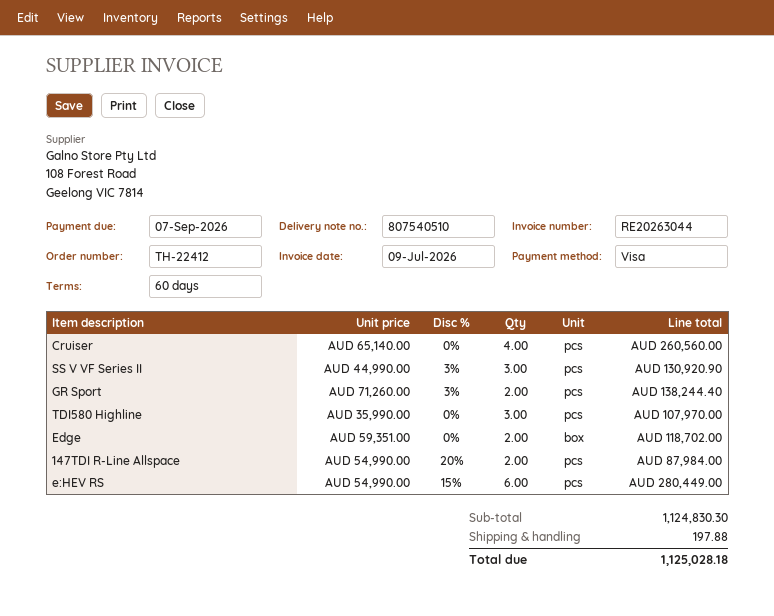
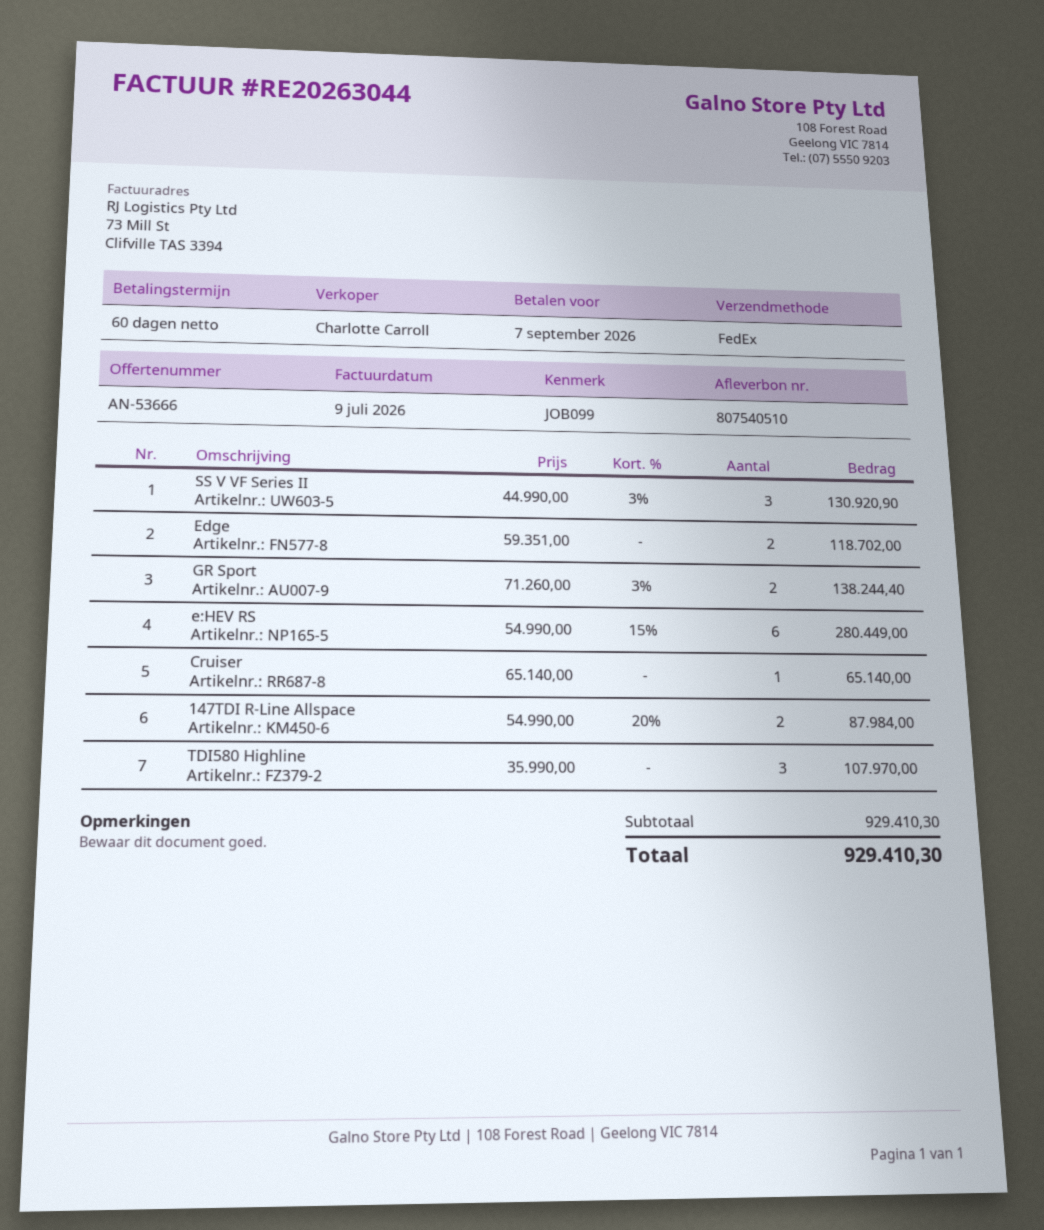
Cruiser: 4 x 65140.00 = 260560.00 -> 1 x 65140.00 = 65140.00
subtotal: 1124830.30 -> 929410.30
shipping: 197.88 -> none
total: 1125028.18 -> 929410.30

